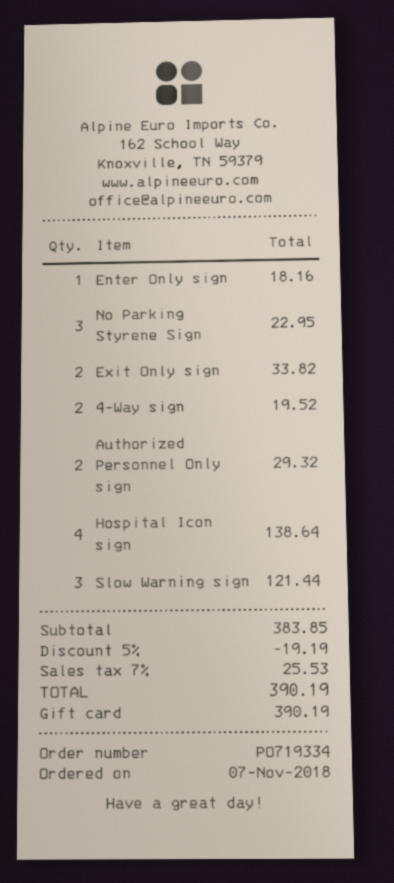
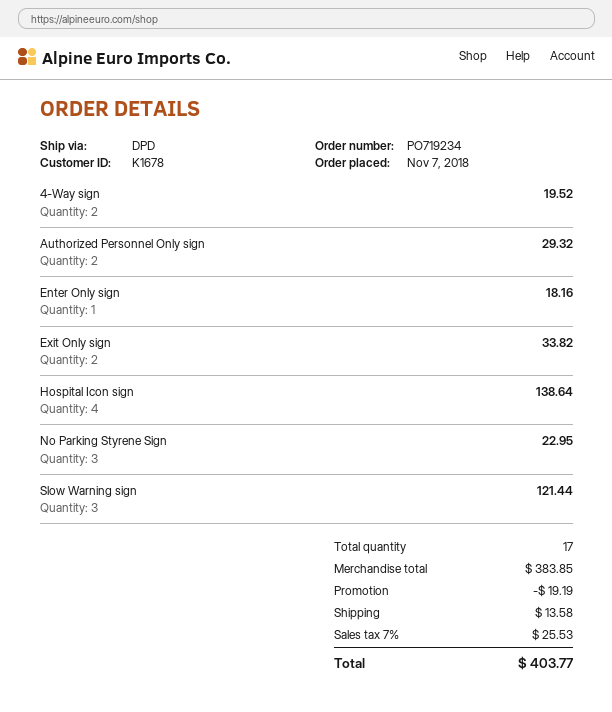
order number: PO719334 -> PO719234
shipping: none -> 13.58
total: 390.19 -> 403.77

